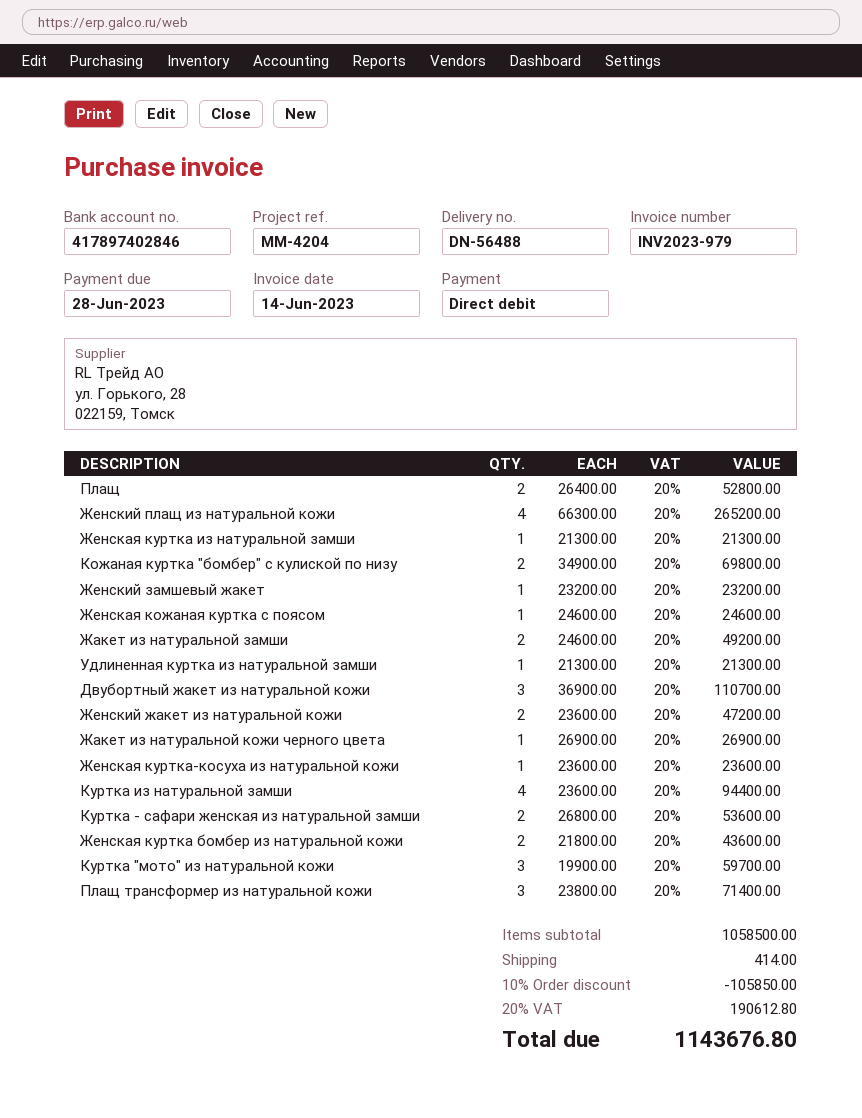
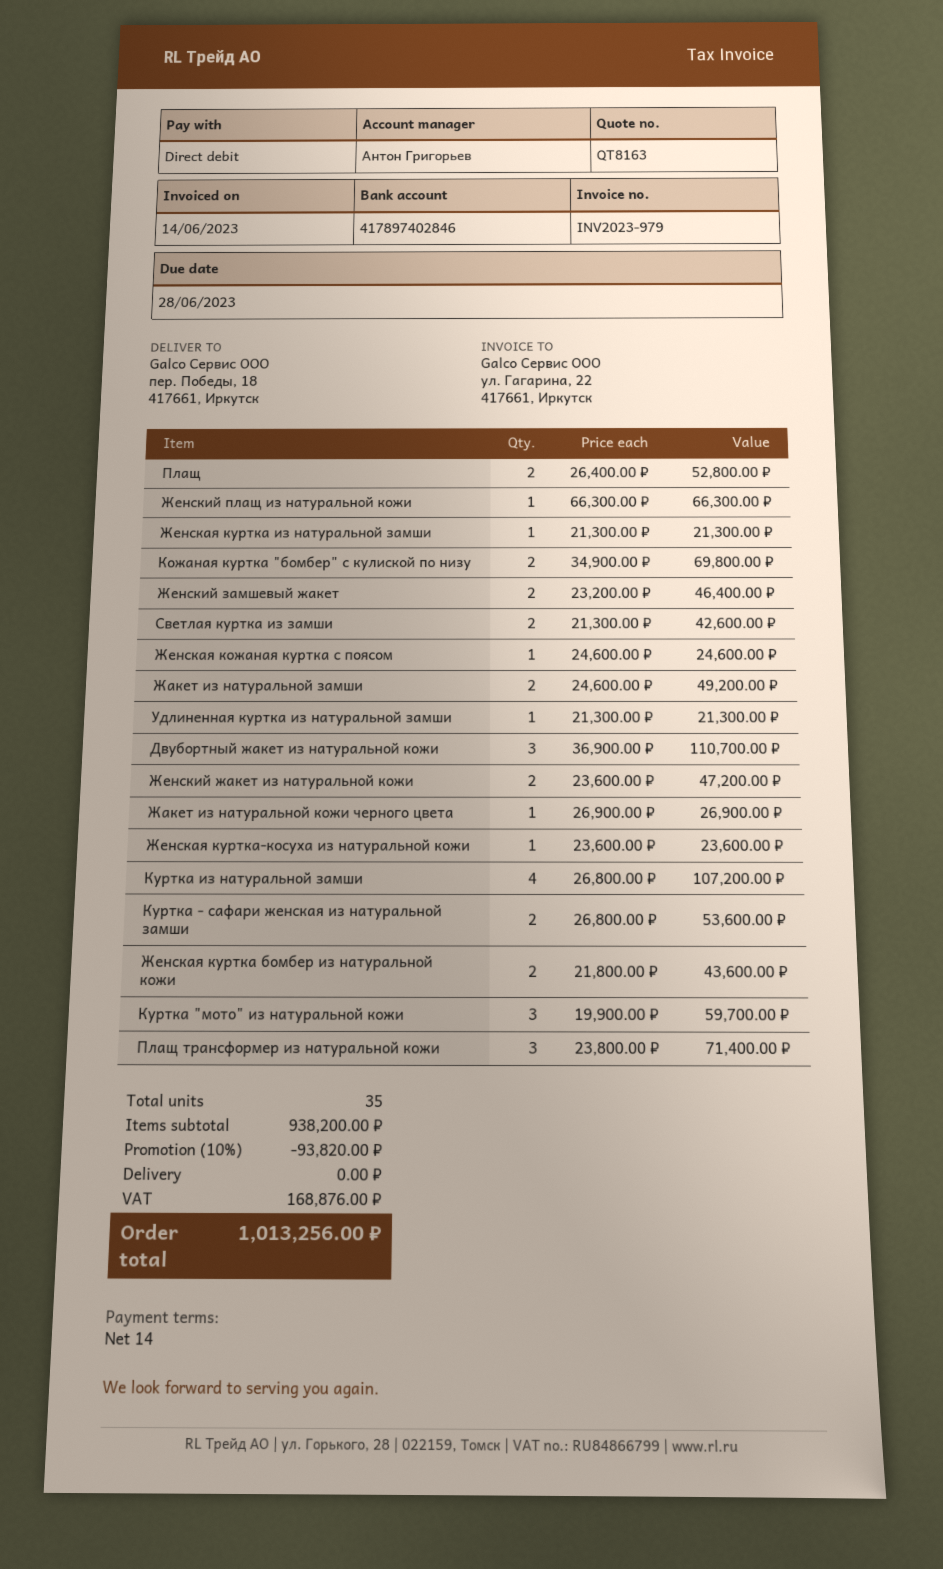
Женский плащ из натуральной кожи: 4 x 66300.00 = 265200.00 -> 1 x 66300.00 = 66300.00
Женский замшевый жакет: 1 x 23200.00 = 23200.00 -> 2 x 23200.00 = 46400.00
Куртка из натуральной замши: 4 x 23600.00 = 94400.00 -> 4 x 26800.00 = 107200.00
Светлая куртка из замши: none -> 2 x 21300.00 = 42600.00
subtotal: 1058500.00 -> 938200.00
discount: 10% = 105850.00 -> 10% = 93820.00
shipping: 414.00 -> 0.00
tax: 190612.80 -> 168876.00
total: 1143676.80 -> 1013256.00

